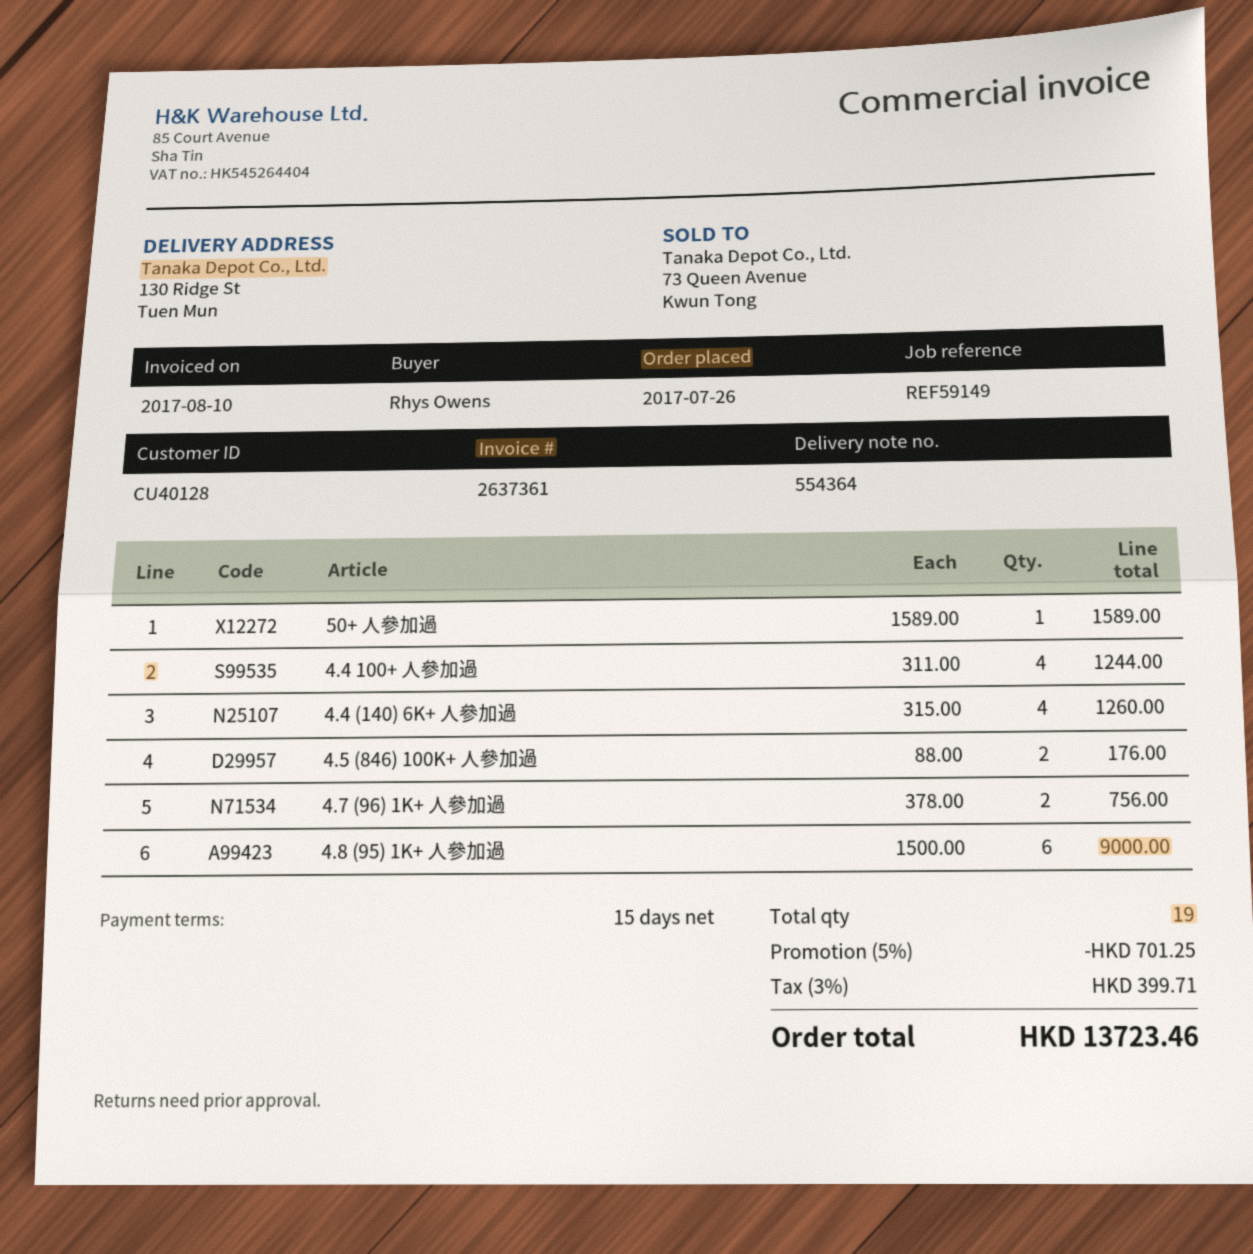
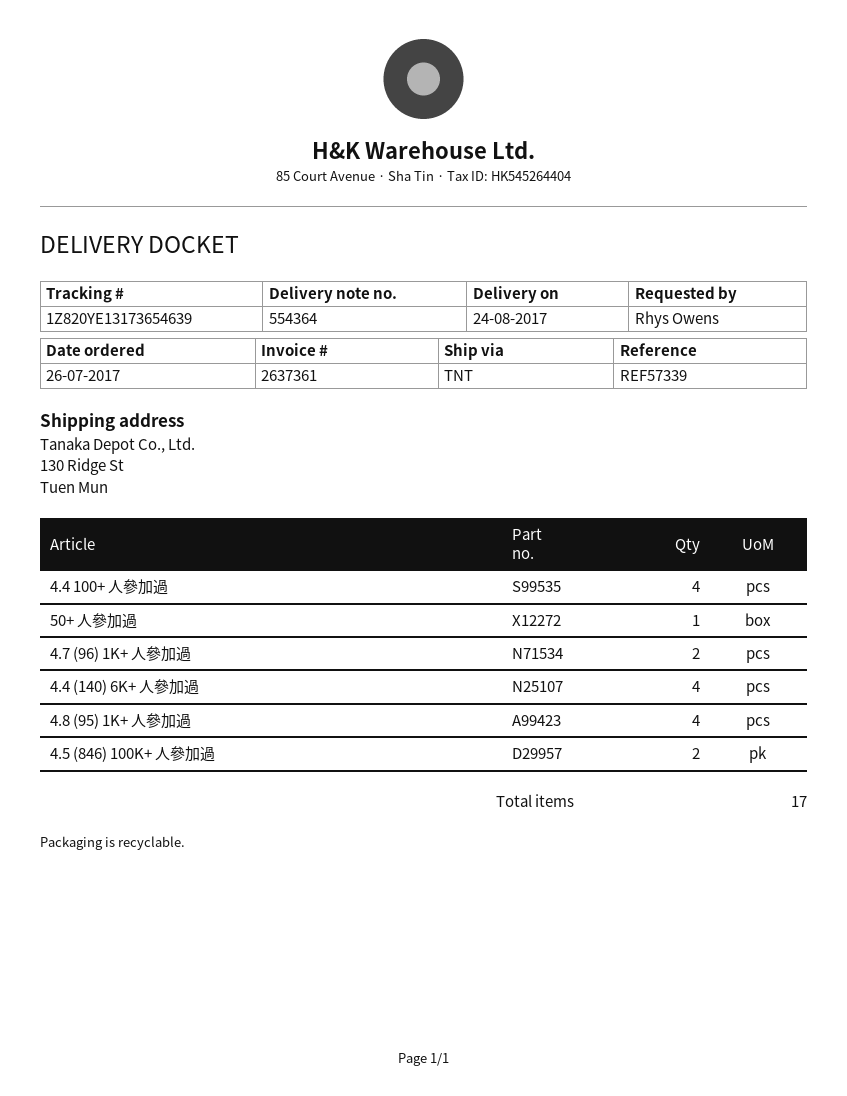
reference: REF59149 -> REF57339
4.8 (95) 1K+ 人參加過: 6 -> 4
total quantity: 19 -> 17

